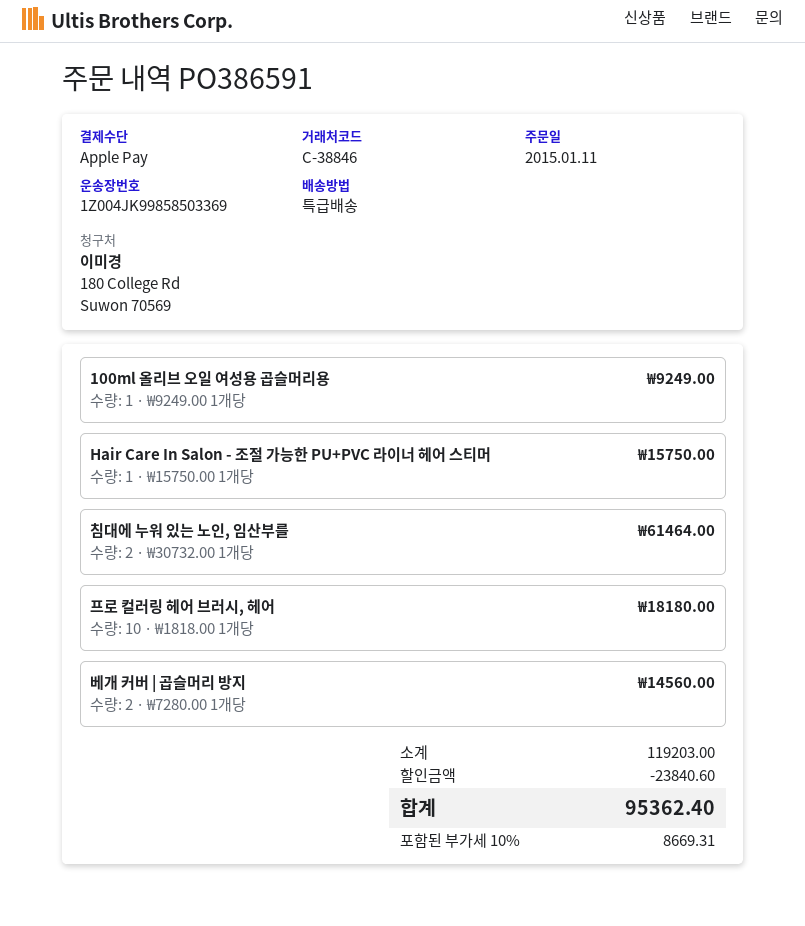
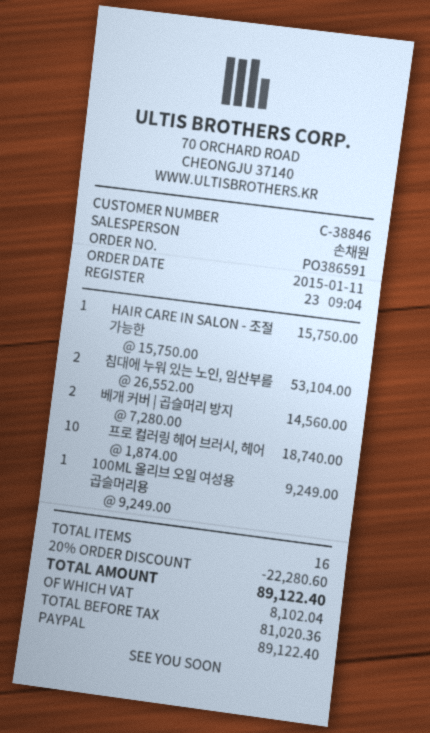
payment method: Apple Pay -> PayPal
침대에 누워 있는 노인, 임산부를: 2 x 30732.00 = 61464.00 -> 2 x 26552.00 = 53104.00
프로 컬러링 헤어 브러시, 헤어: 10 x 1818.00 = 18180.00 -> 10 x 1874.00 = 18740.00
discount: 23840.60 -> 22280.60
tax: 8669.31 -> 8102.04
total: 95362.40 -> 89122.40

